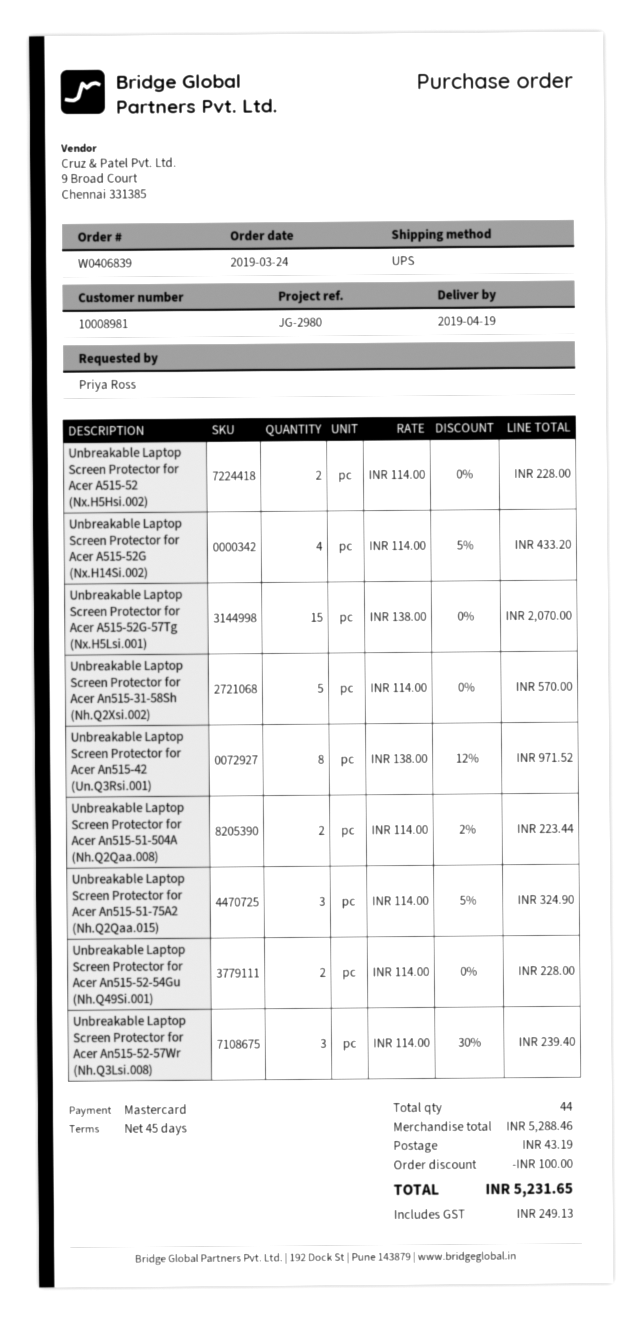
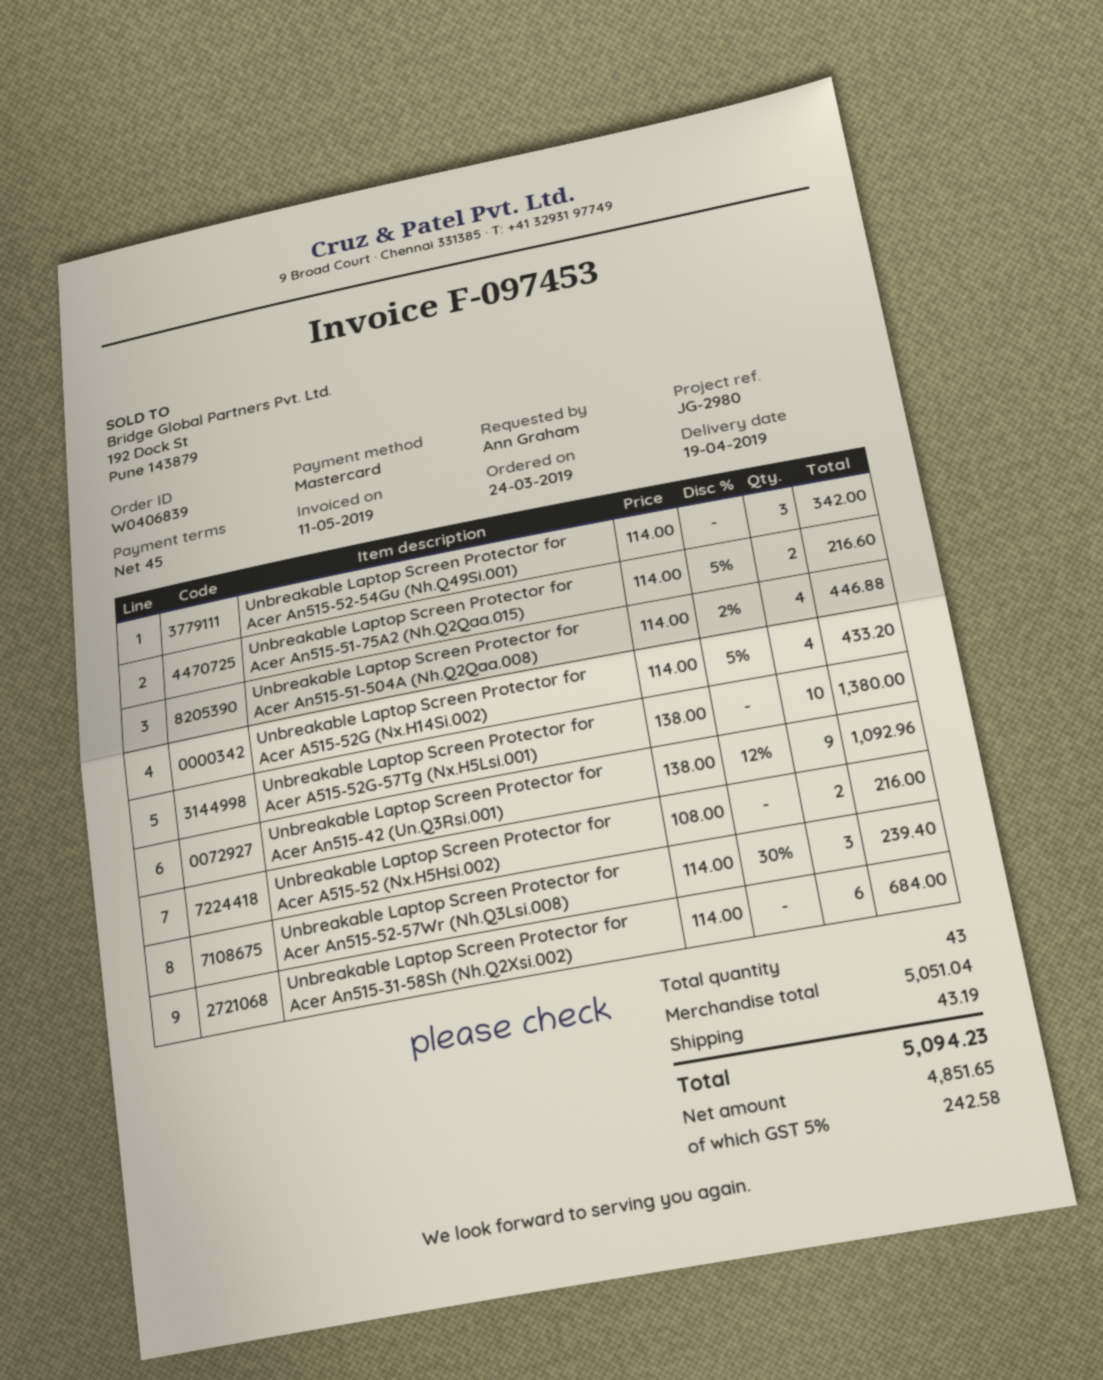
ordered by: Priya Ross -> Ann Graham
Unbreakable Laptop Screen Protector for Acer A515-52 (Nx.H5Hsi.002): 2 x 114.00 = 228.00 -> 2 x 108.00 = 216.00
Unbreakable Laptop Screen Protector for Acer A515-52G-57Tg (Nx.H5Lsi.001): 15 x 138.00 = 2070.00 -> 10 x 138.00 = 1380.00
Unbreakable Laptop Screen Protector for Acer An515-31-58Sh (Nh.Q2Xsi.002): 5 x 114.00 = 570.00 -> 6 x 114.00 = 684.00
Unbreakable Laptop Screen Protector for Acer An515-42 (Un.Q3Rsi.001): 8 x 138.00 - 12% = 971.52 -> 9 x 138.00 - 12% = 1092.96
Unbreakable Laptop Screen Protector for Acer An515-51-504A (Nh.Q2Qaa.008): 2 x 114.00 - 2% = 223.44 -> 4 x 114.00 - 2% = 446.88
Unbreakable Laptop Screen Protector for Acer An515-51-75A2 (Nh.Q2Qaa.015): 3 x 114.00 - 5% = 324.90 -> 2 x 114.00 - 5% = 216.60
Unbreakable Laptop Screen Protector for Acer An515-52-54Gu (Nh.Q49Si.001): 2 x 114.00 = 228.00 -> 3 x 114.00 = 342.00
total quantity: 44 -> 43
subtotal: 5288.46 -> 5051.04
discount: 100.00 -> none
tax: 249.13 -> 242.58
total: 5231.65 -> 5094.23

